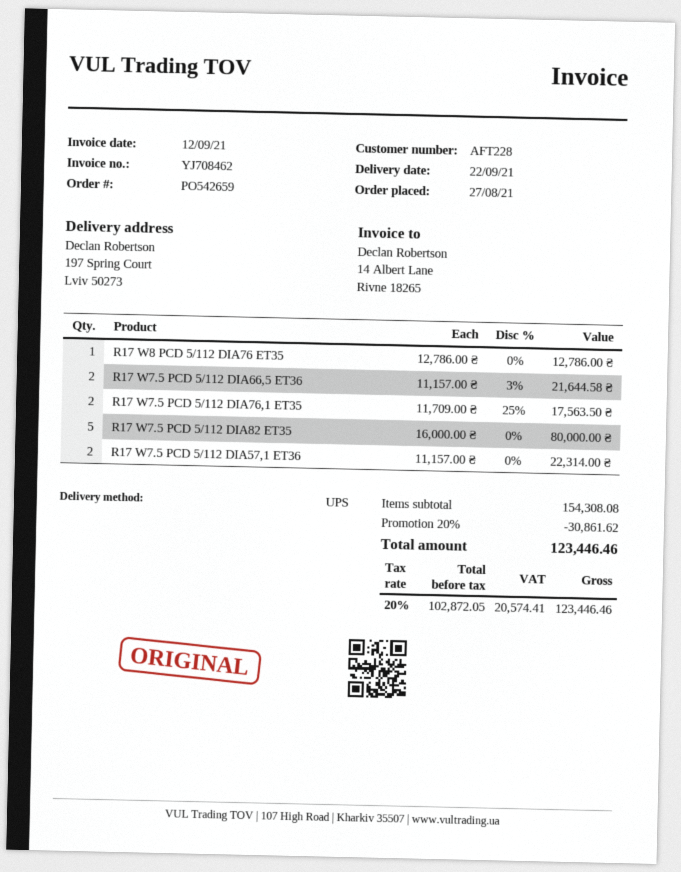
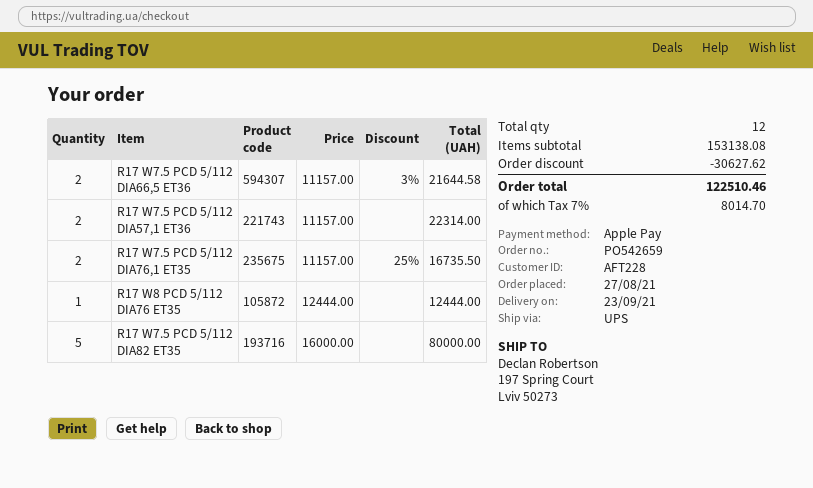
delivery date: 2021-09-22 -> 2021-09-23
R17 W8 PCD 5/112 DIA76 ET35: 1 x 12786.00 = 12786.00 -> 1 x 12444.00 = 12444.00
R17 W7.5 PCD 5/112 DIA76,1 ET35: 2 x 11709.00 - 25% = 17563.50 -> 2 x 11157.00 - 25% = 16735.50
subtotal: 154308.08 -> 153138.08
discount: 30861.62 -> 30627.62
tax: 20% = 20574.41 -> 7% = 8014.70
total: 123446.46 -> 122510.46

